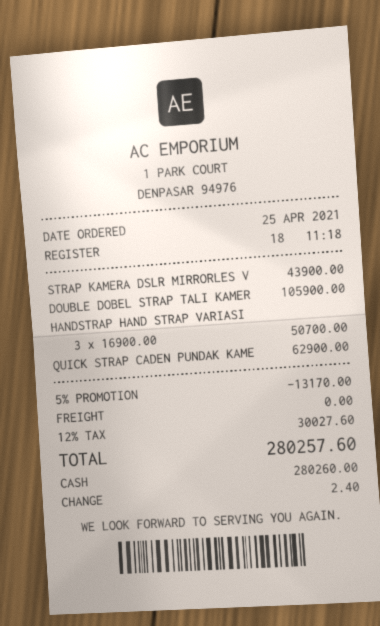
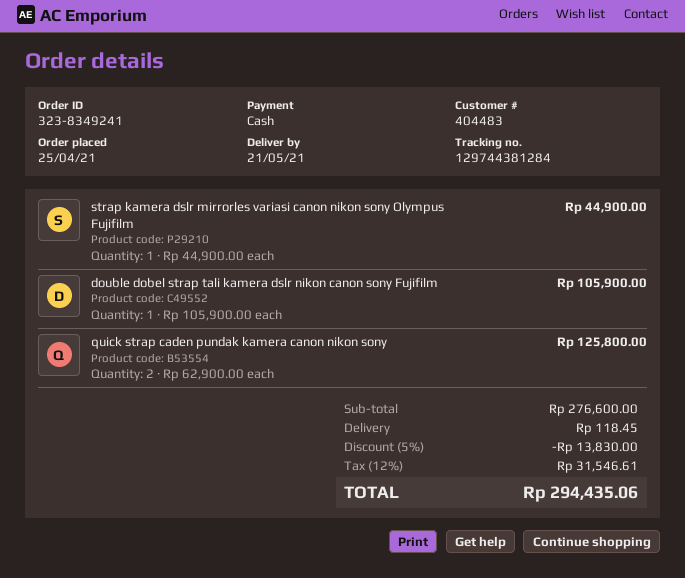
STRAP KAMERA DSLR MIRRORLES V: 1 x 43900.00 = 43900.00 -> 1 x 44900.00 = 44900.00
HANDSTRAP HAND STRAP VARIASI: 3 x 16900.00 = 50700.00 -> none
QUICK STRAP CADEN PUNDAK KAME: 1 x 62900.00 = 62900.00 -> 2 x 62900.00 = 125800.00
discount: 5% = 13170.00 -> 5% = 13830.00
shipping: 0.00 -> 118.45
tax: 12% = 30027.60 -> 12% = 31546.61
total: 280257.60 -> 294435.06

